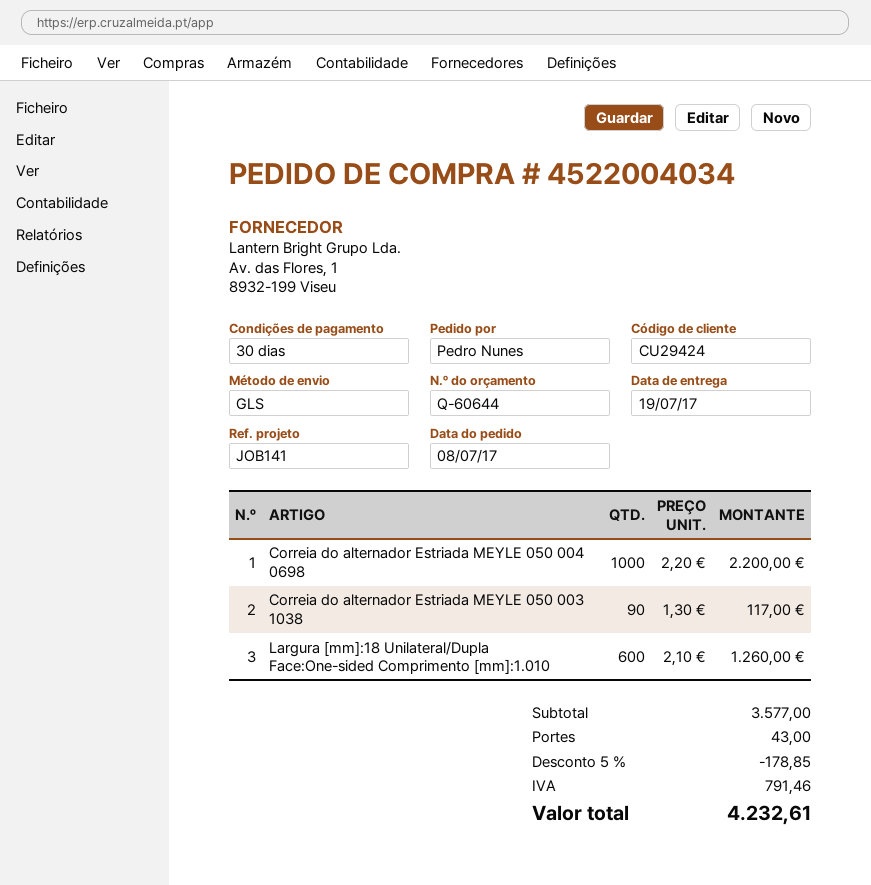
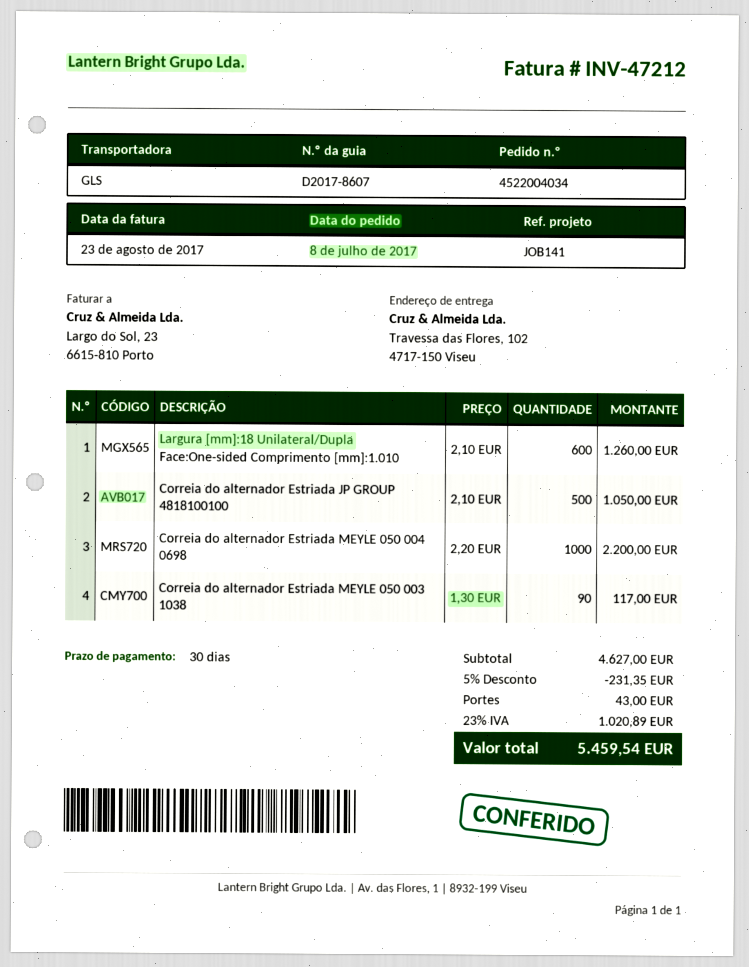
Correia do alternador Estriada JP GROUP 4818100100: none -> 500 x 2.10 = 1050.00
subtotal: 3577.00 -> 4627.00
discount: 5% = 178.85 -> 5% = 231.35
tax: 791.46 -> 1020.89
total: 4232.61 -> 5459.54

